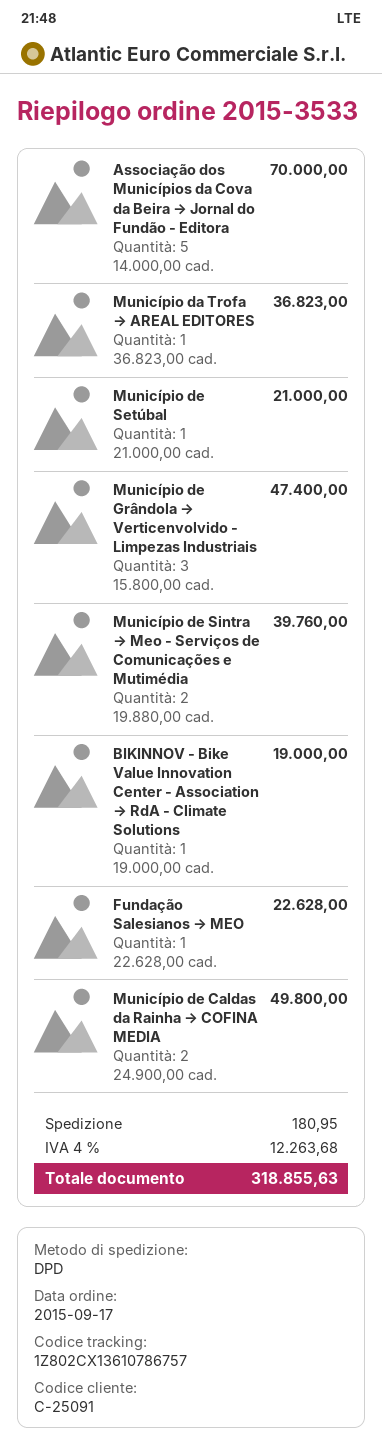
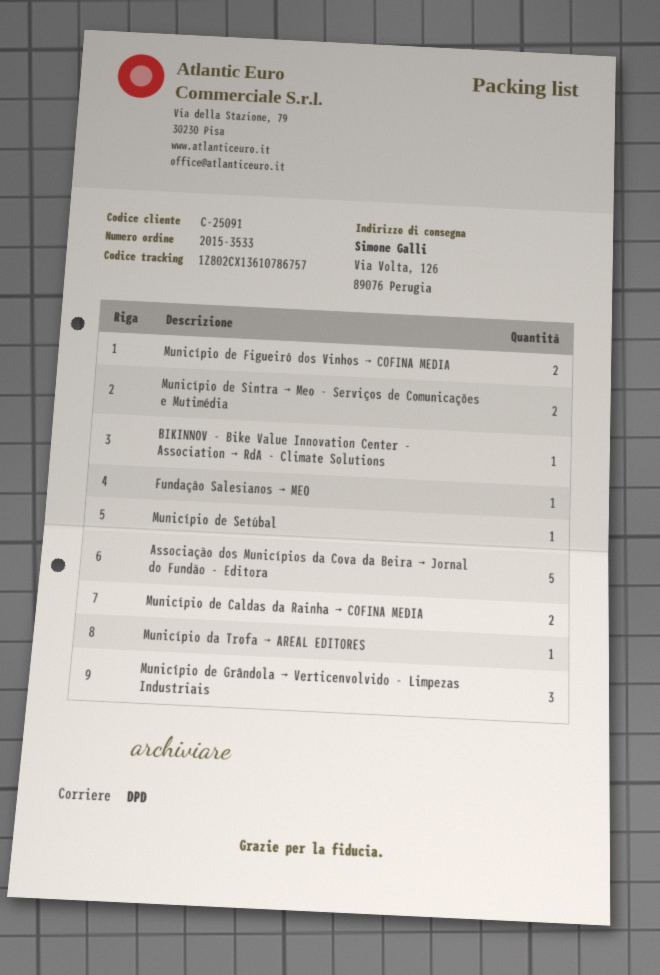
Município de Figueiró dos Vinhos → COFINA MEDIA: none -> 2

